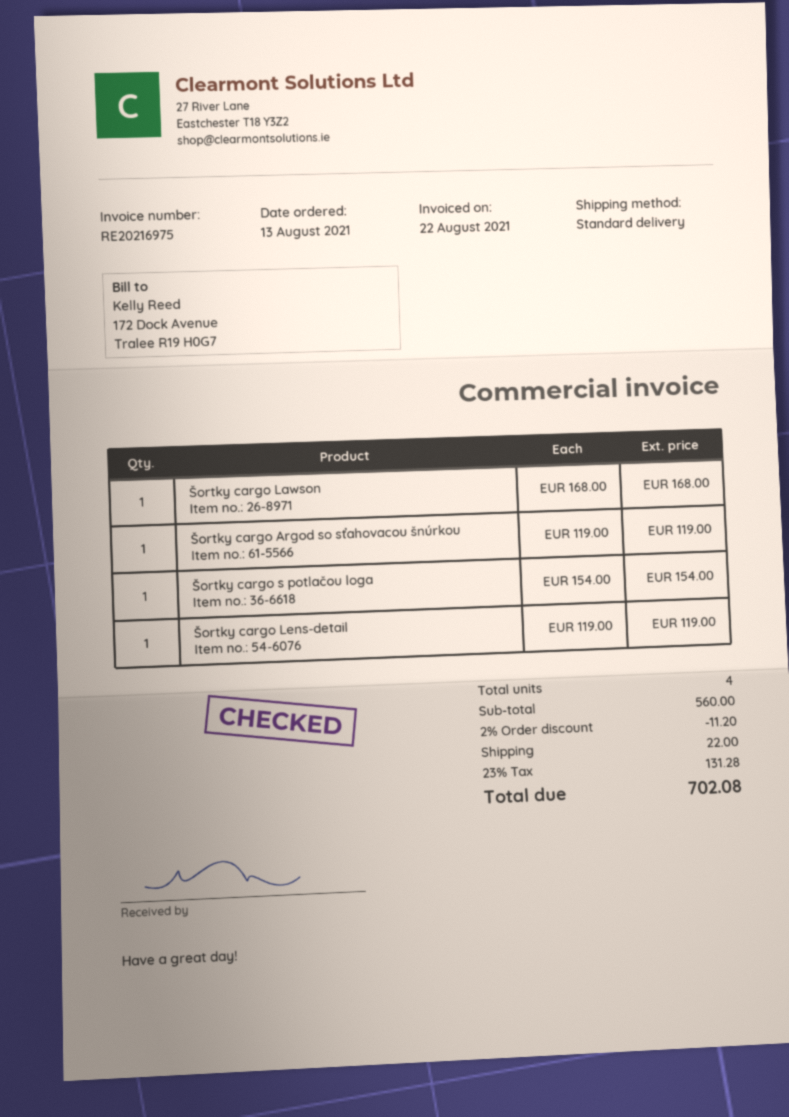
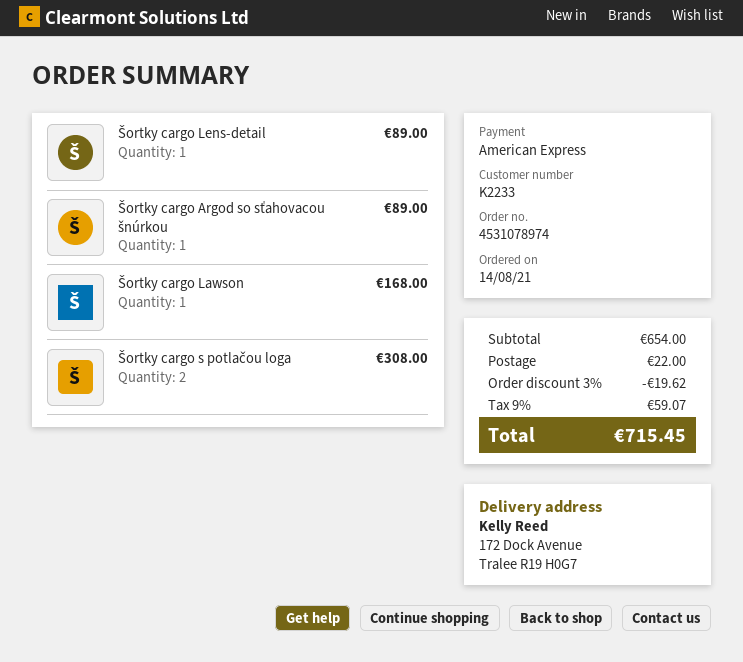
order date: 2021-08-13 -> 2021-08-14
Šortky cargo Argod so sťahovacou šnúrkou: 1 for 119.00 -> 1 for 89.00
Šortky cargo s potlačou loga: 1 for 154.00 -> 2 for 308.00
Šortky cargo Lens-detail: 1 for 119.00 -> 1 for 89.00
subtotal: 560.00 -> 654.00
discount: 2% = 11.20 -> 3% = 19.62
tax: 23% = 131.28 -> 9% = 59.07
total: 702.08 -> 715.45

